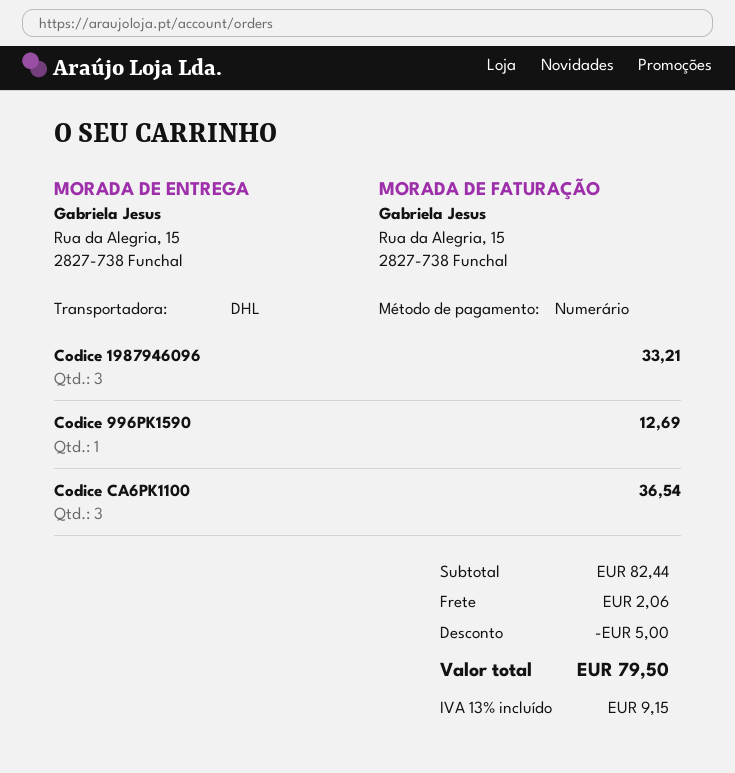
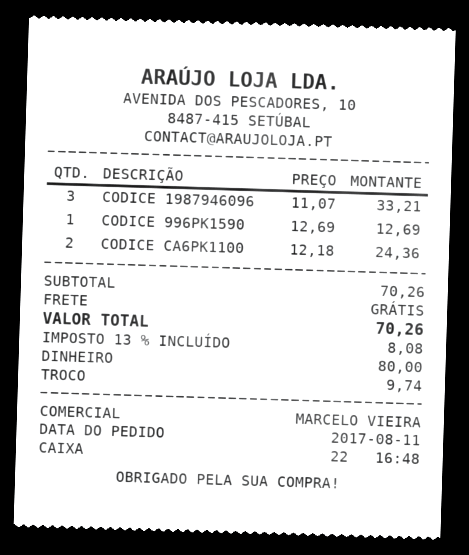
Codice CA6PK1100: 3 for 36.54 -> 2 for 24.36
subtotal: 82.44 -> 70.26
discount: 5.00 -> none
shipping: 2.06 -> 0.00
tax: 13% = 9.15 -> 13% = 8.08
total: 79.50 -> 70.26

